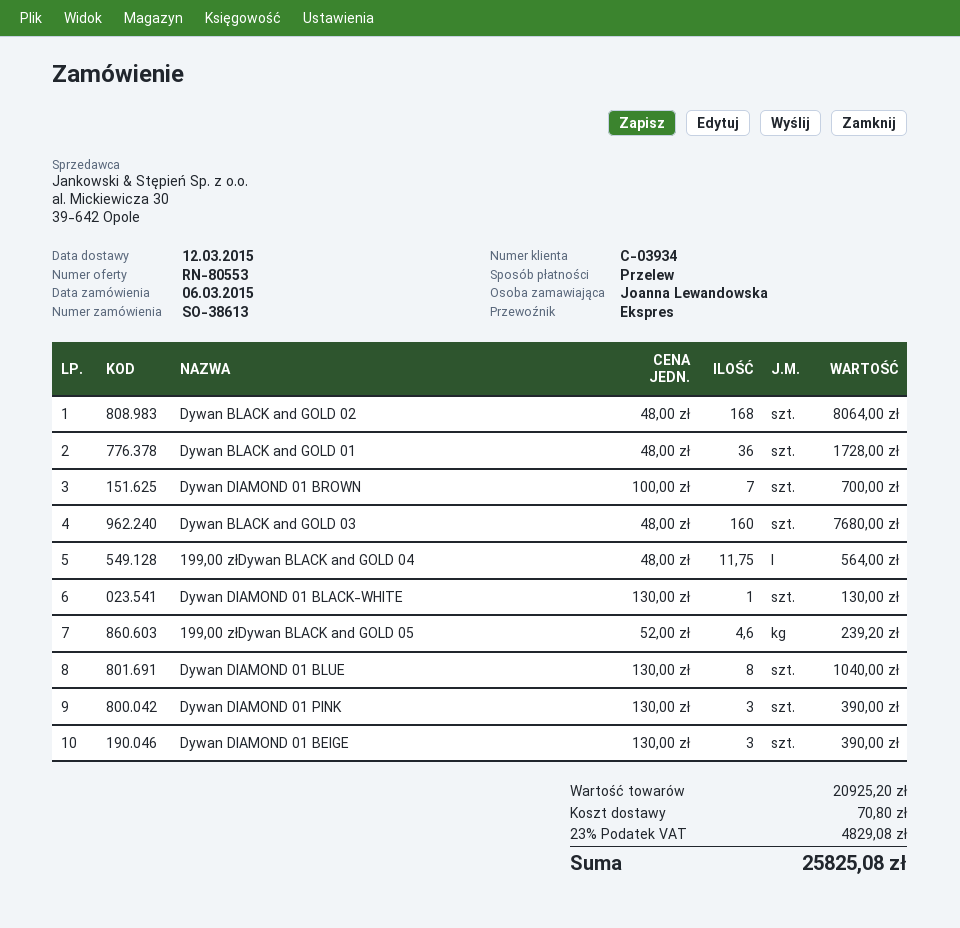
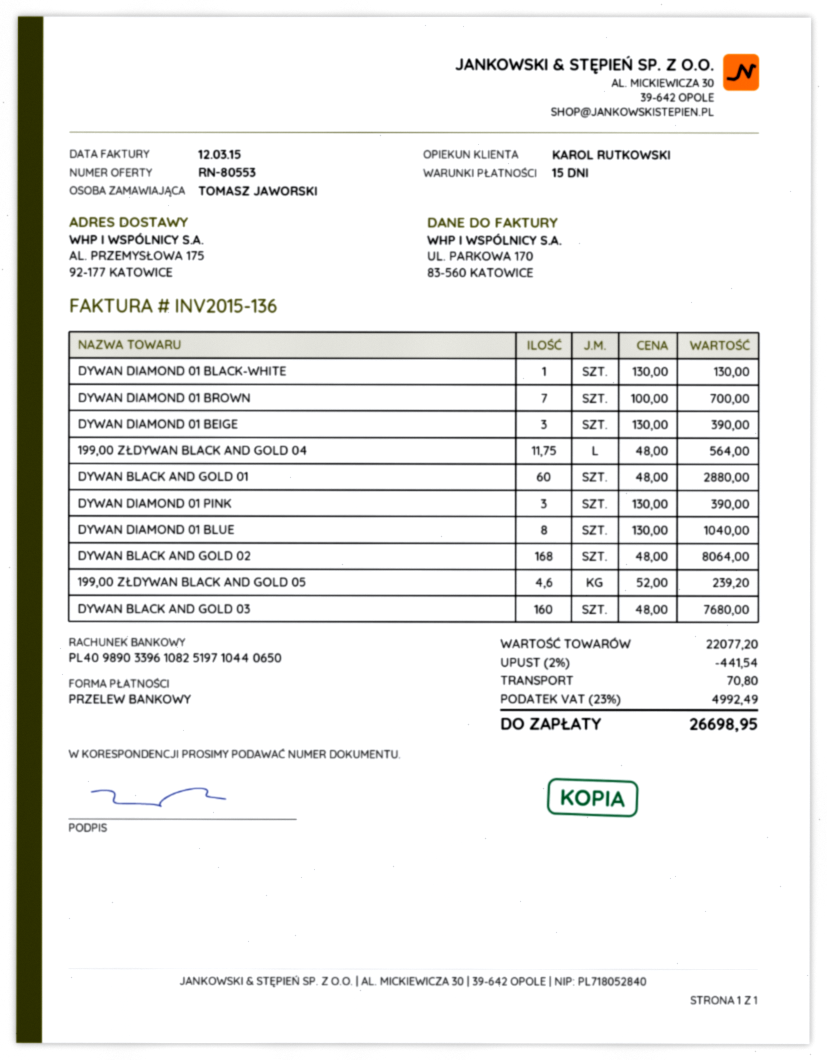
ordered by: Joanna Lewandowska -> TOMASZ JAWORSKI
Dywan BLACK and GOLD 01: 36 x 48.00 = 1728.00 -> 60 x 48.00 = 2880.00
subtotal: 20925.20 -> 22077.20
discount: none -> 2% = 441.54
tax: 23% = 4829.08 -> 23% = 4992.49
total: 25825.08 -> 26698.95

